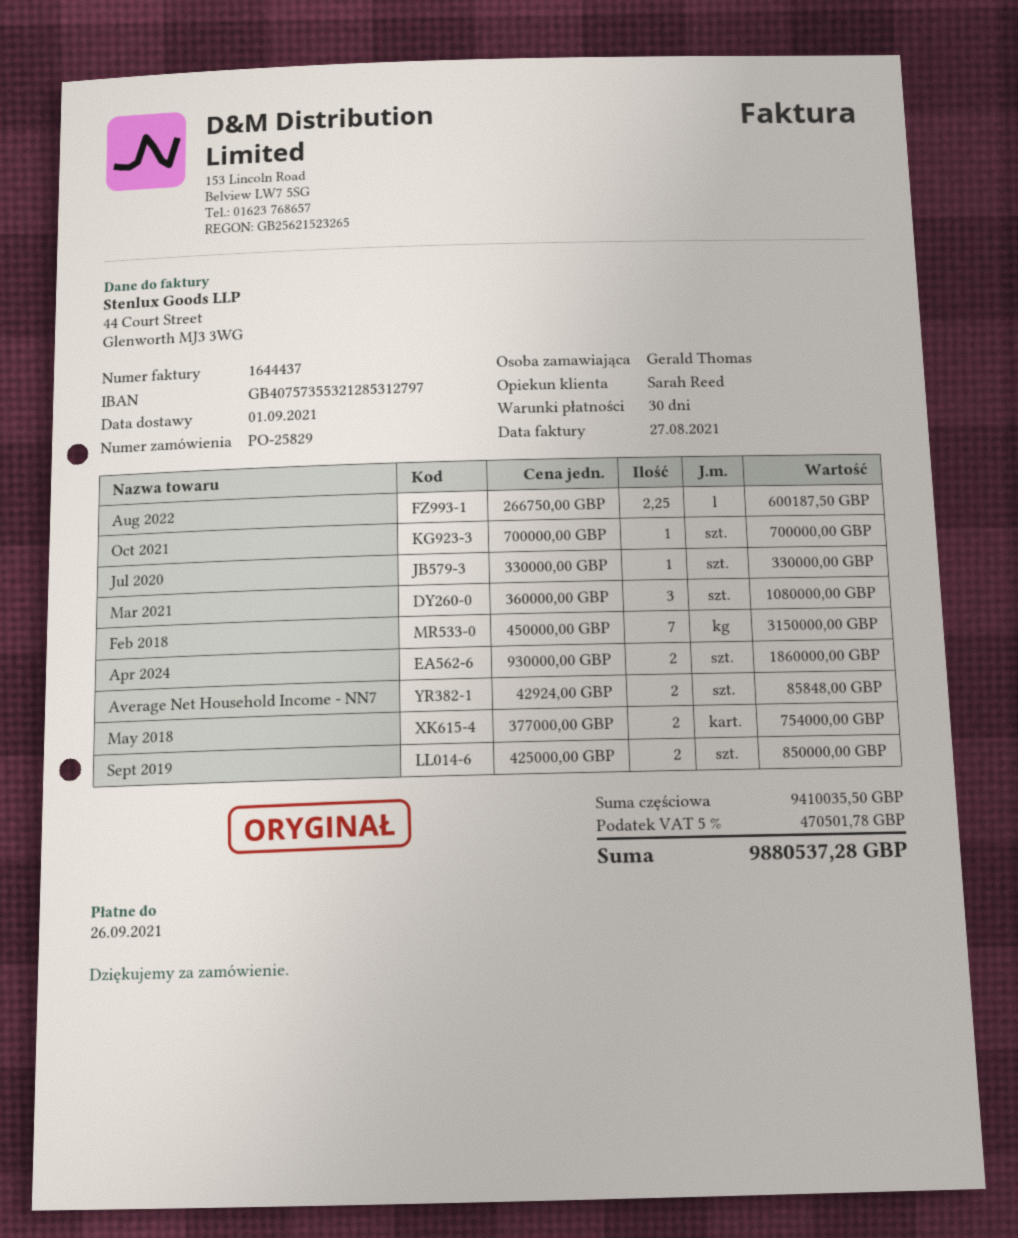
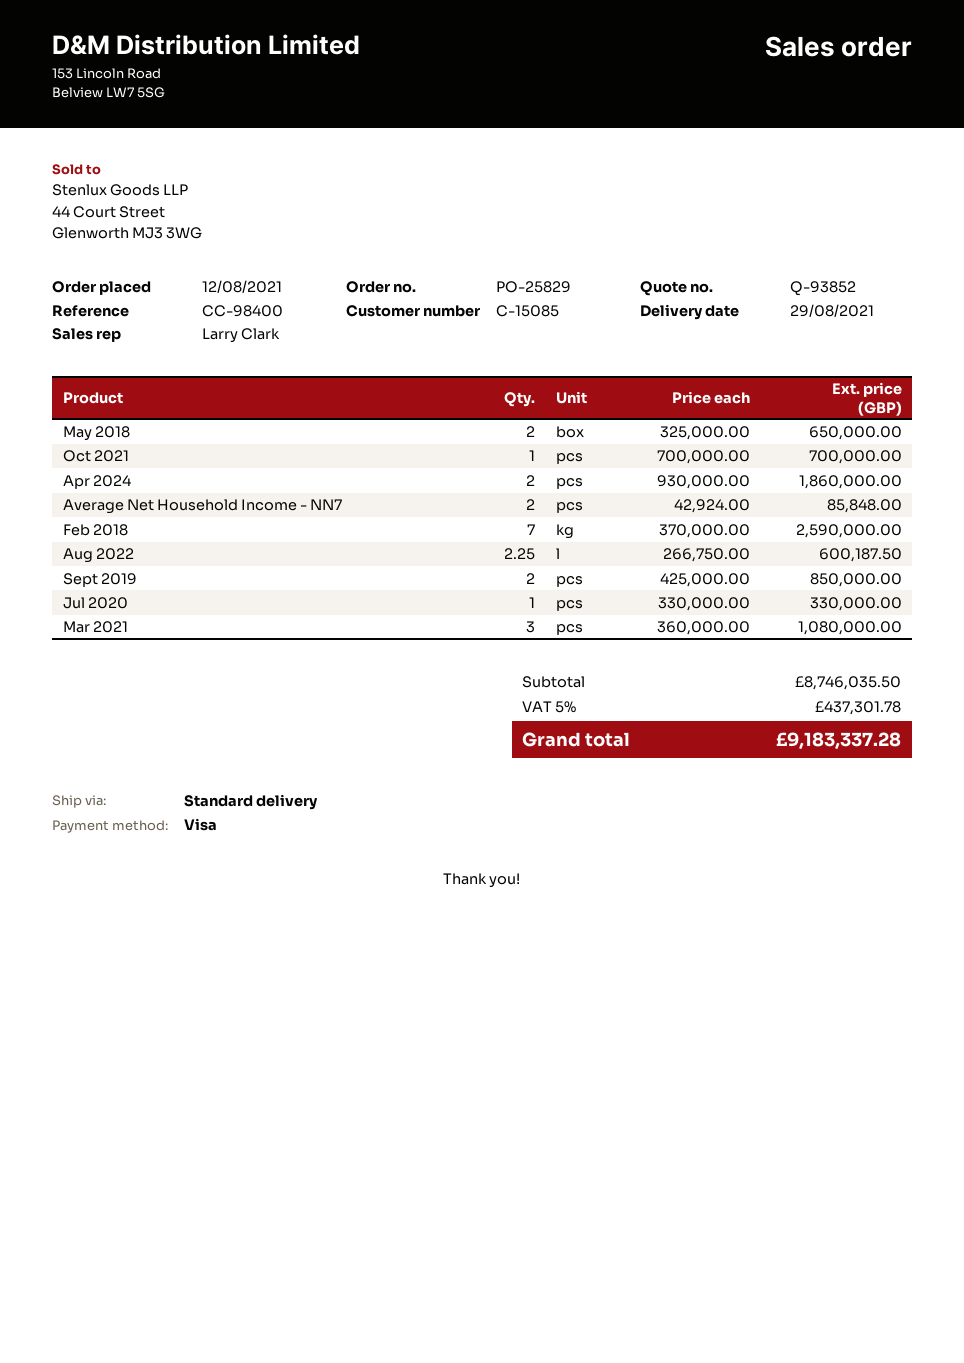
delivery date: 2021-09-01 -> 2021-08-29
sales rep: Sarah Reed -> Larry Clark
Feb 2018: 7 x 450000.00 = 3150000.00 -> 7 x 370000.00 = 2590000.00
May 2018: 2 x 377000.00 = 754000.00 -> 2 x 325000.00 = 650000.00
subtotal: 9410035.50 -> 8746035.50
tax: 5% = 470501.78 -> 5% = 437301.78
total: 9880537.28 -> 9183337.28

